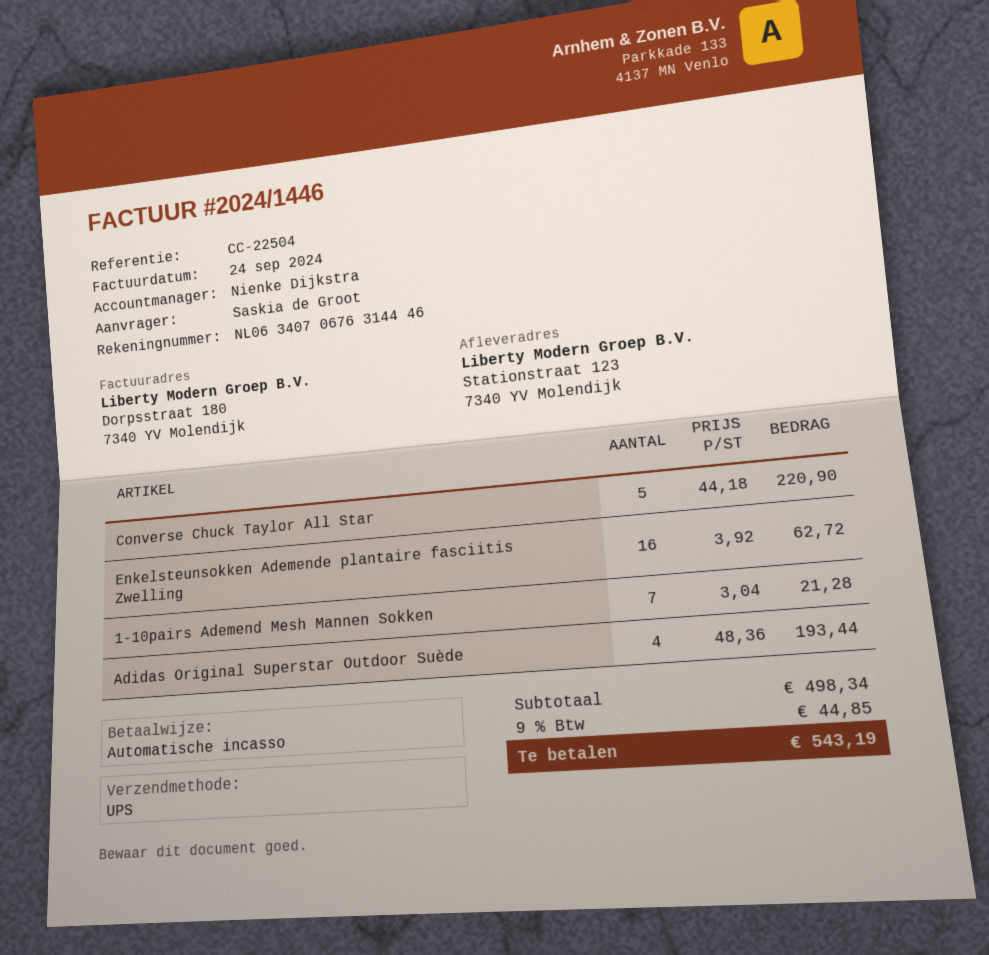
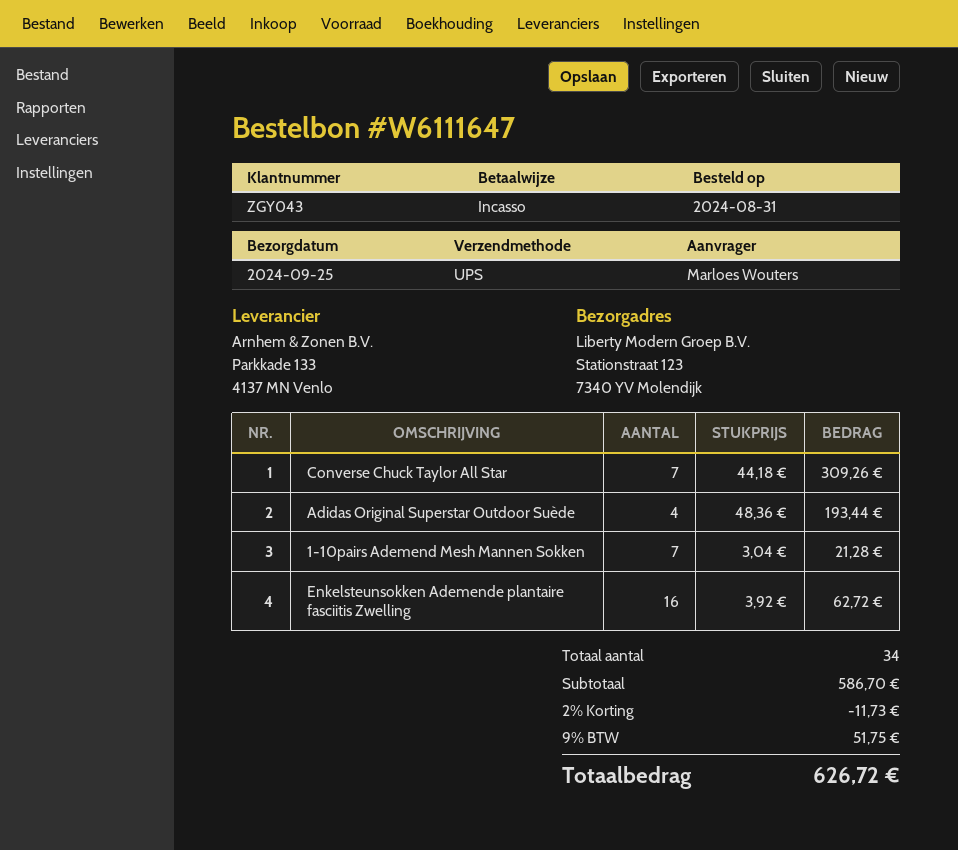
ordered by: Saskia de Groot -> Marloes Wouters
Converse Chuck Taylor All Star: 5 x 44.18 = 220.90 -> 7 x 44.18 = 309.26
subtotal: 498.34 -> 586.70
discount: none -> 2% = 11.73
tax: 9% = 44.85 -> 9% = 51.75
total: 543.19 -> 626.72

